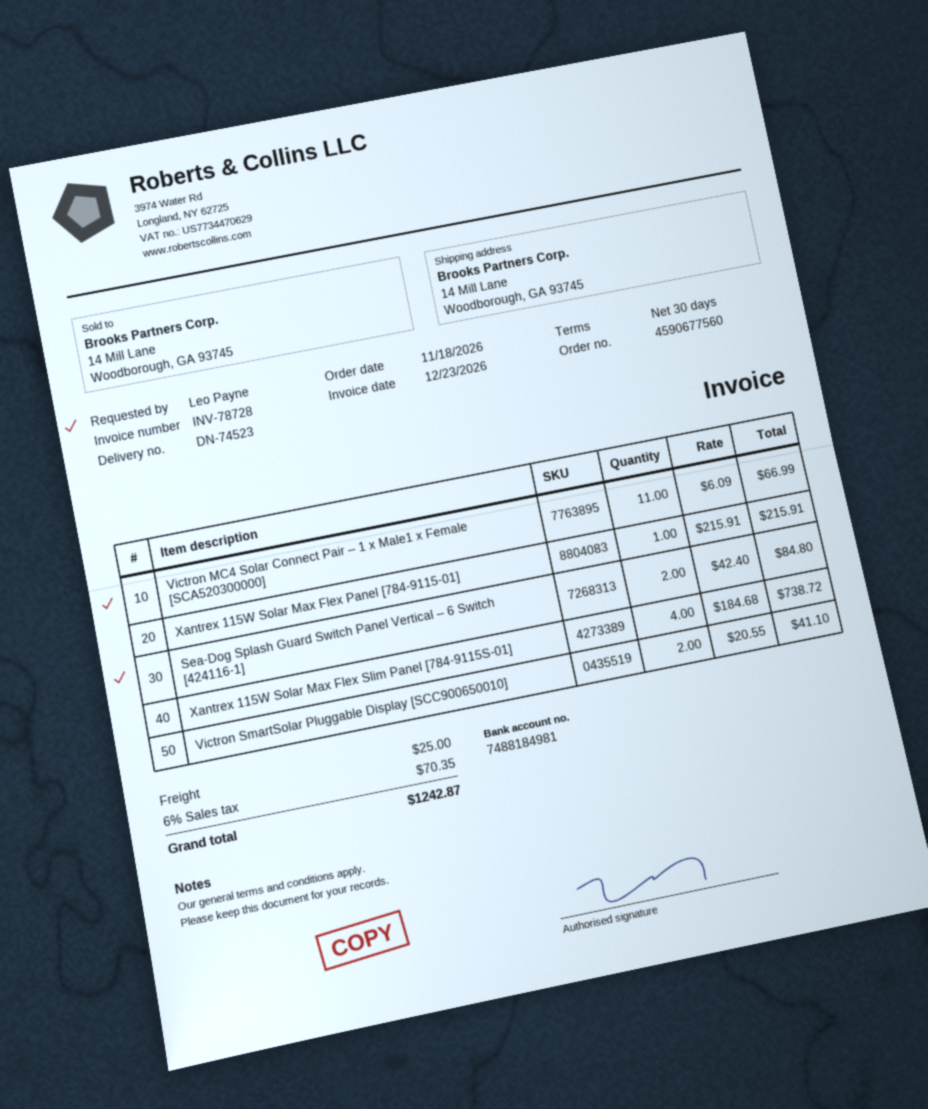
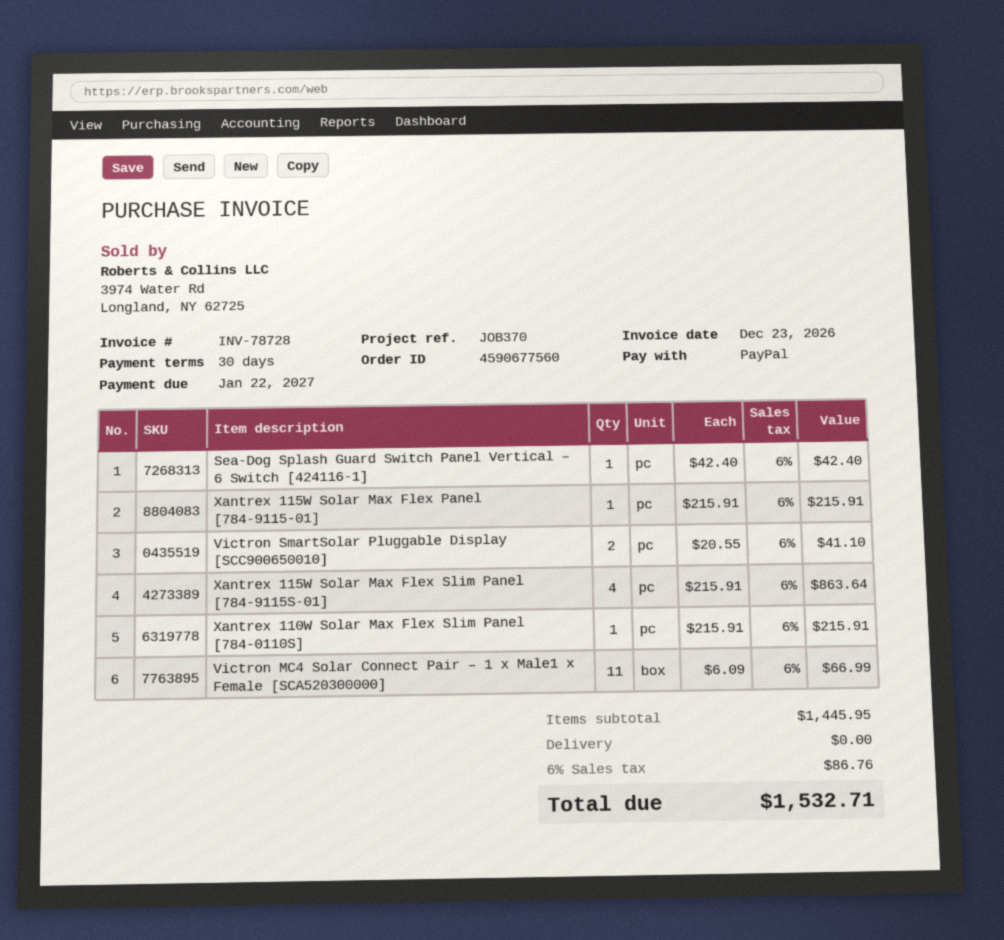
Sea-Dog Splash Guard Switch Panel Vertical – 6 Switch [424116-1]: 2 x 42.40 = 84.80 -> 1 x 42.40 = 42.40
Xantrex 115W Solar Max Flex Slim Panel [784-9115S-01]: 4 x 184.68 = 738.72 -> 4 x 215.91 = 863.64
Xantrex 110W Solar Max Flex Slim Panel [784-0110S]: none -> 1 x 215.91 = 215.91
shipping: 25.00 -> 0.00
tax: 6% = 70.35 -> 6% = 86.76
total: 1242.87 -> 1532.71

